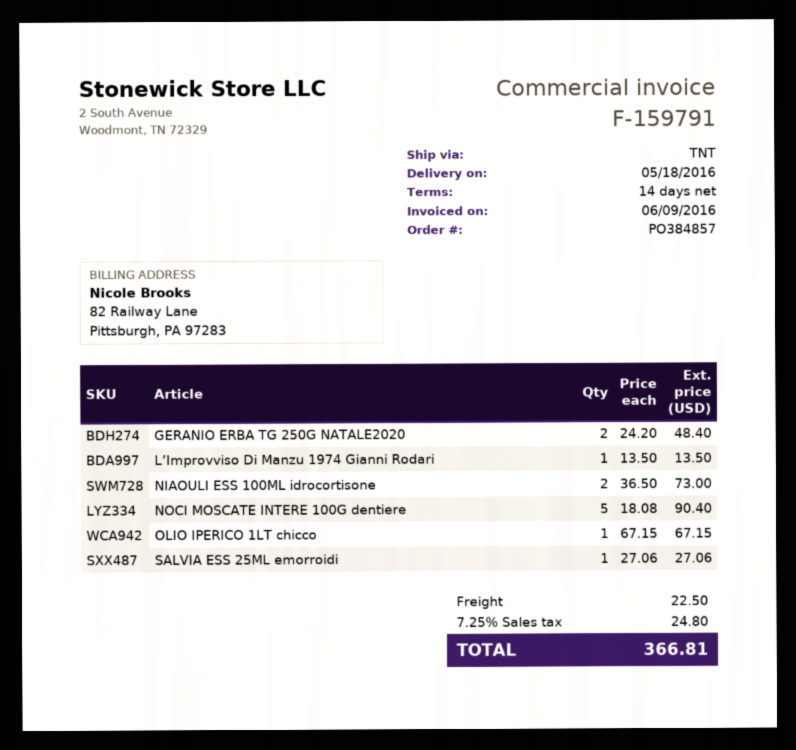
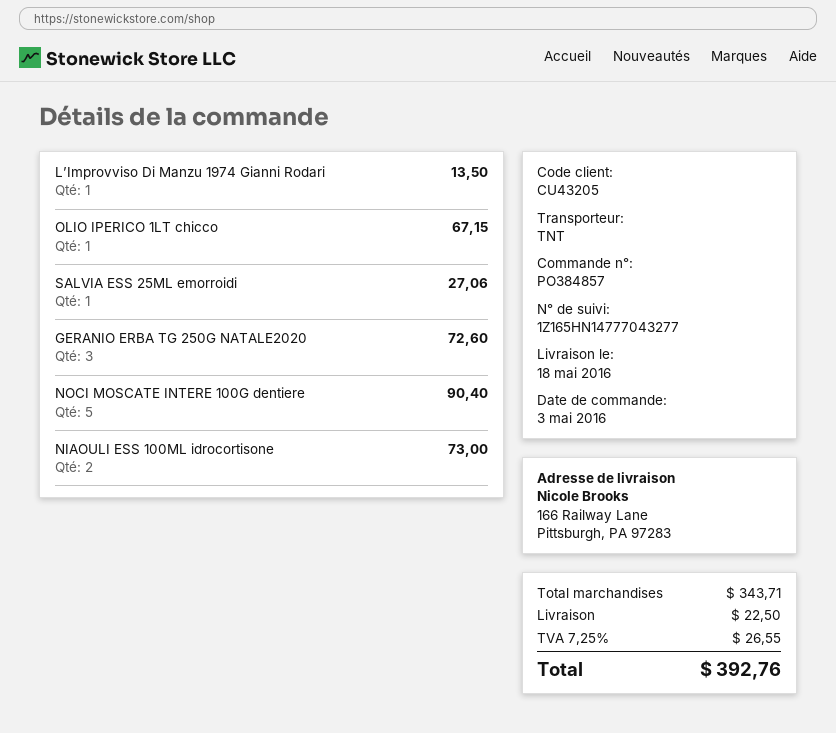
GERANIO ERBA TG 250G NATALE2020: 2 for 48.40 -> 3 for 72.60
tax: 7.25% = 24.80 -> 7.25% = 26.55
total: 366.81 -> 392.76

